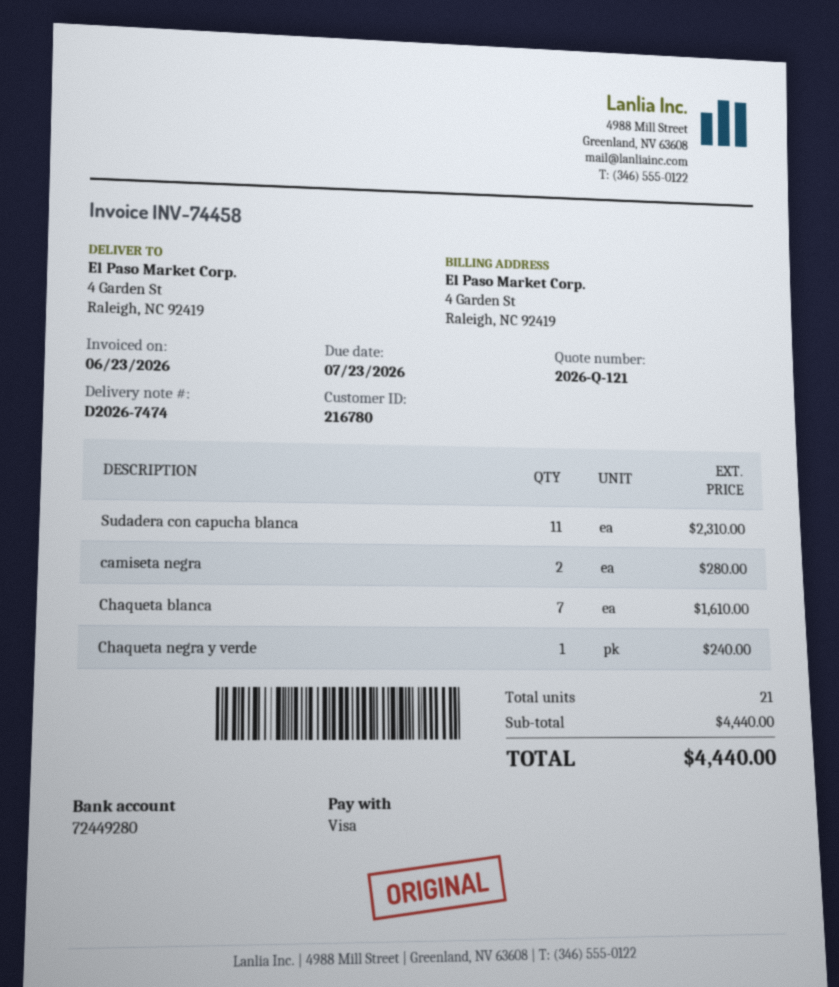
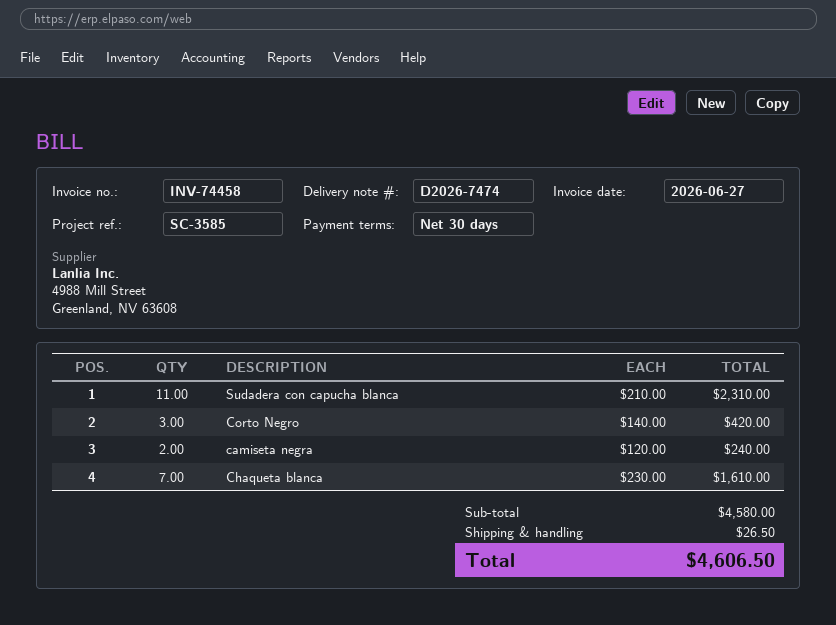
invoice date: 2026-06-23 -> 2026-06-27
camiseta negra: 2 for 280.00 -> 2 for 240.00
Chaqueta negra y verde: 1 for 240.00 -> none
Corto Negro: none -> 3 for 420.00
subtotal: 4440.00 -> 4580.00
shipping: none -> 26.50
total: 4440.00 -> 4606.50

